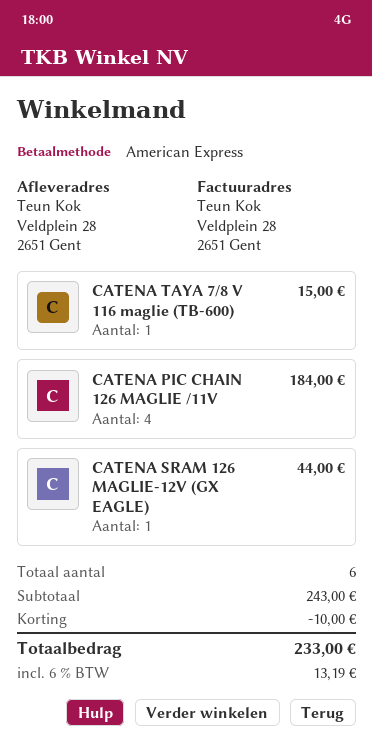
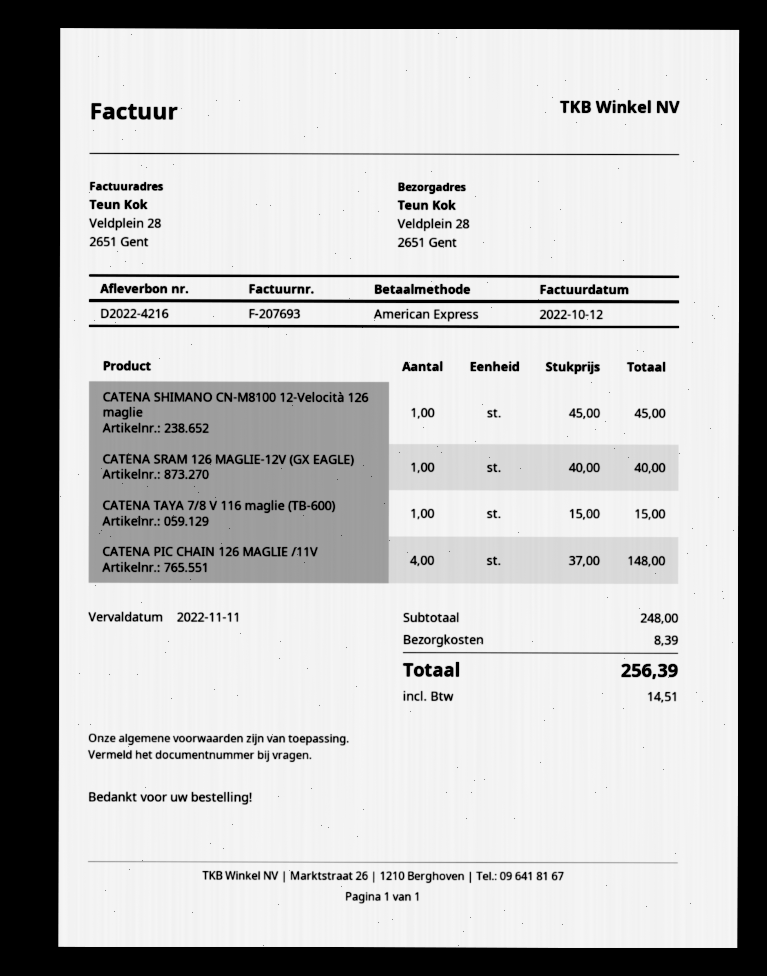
CATENA PIC CHAIN 126 MAGLIE /11V: 4 for 184.00 -> 4 for 148.00
CATENA SRAM 126 MAGLIE-12V (GX EAGLE): 1 for 44.00 -> 1 for 40.00
CATENA SHIMANO CN-M8100 12-Velocità 126 maglie: none -> 1 for 45.00
subtotal: 243.00 -> 248.00
discount: 10.00 -> none
shipping: none -> 8.39
tax: 13.19 -> 14.51
total: 233.00 -> 256.39

